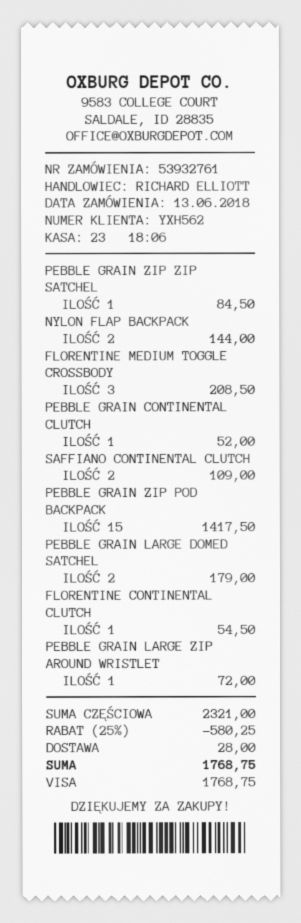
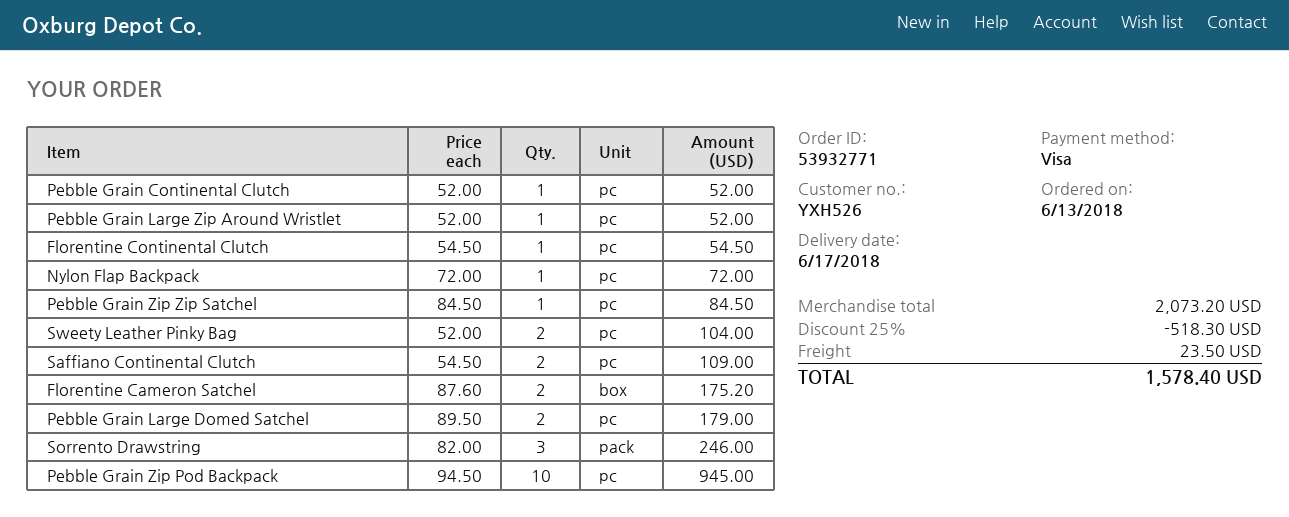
order number: 53932761 -> 53932771
customer number: YXH562 -> YXH526
NYLON FLAP BACKPACK: 2 for 144.00 -> 1 for 72.00
FLORENTINE MEDIUM TOGGLE CROSSBODY: 3 for 208.50 -> none
PEBBLE GRAIN ZIP POD BACKPACK: 15 for 1417.50 -> 10 for 945.00
PEBBLE GRAIN LARGE ZIP AROUND WRISTLET: 1 for 72.00 -> 1 for 52.00
Sweety Leather Pinky Bag: none -> 2 for 104.00
Florentine Cameron Satchel: none -> 2 for 175.20
Sorrento Drawstring: none -> 3 for 246.00
subtotal: 2321.00 -> 2073.20
discount: 25% = 580.25 -> 25% = 518.30
shipping: 28.00 -> 23.50
total: 1768.75 -> 1578.40

